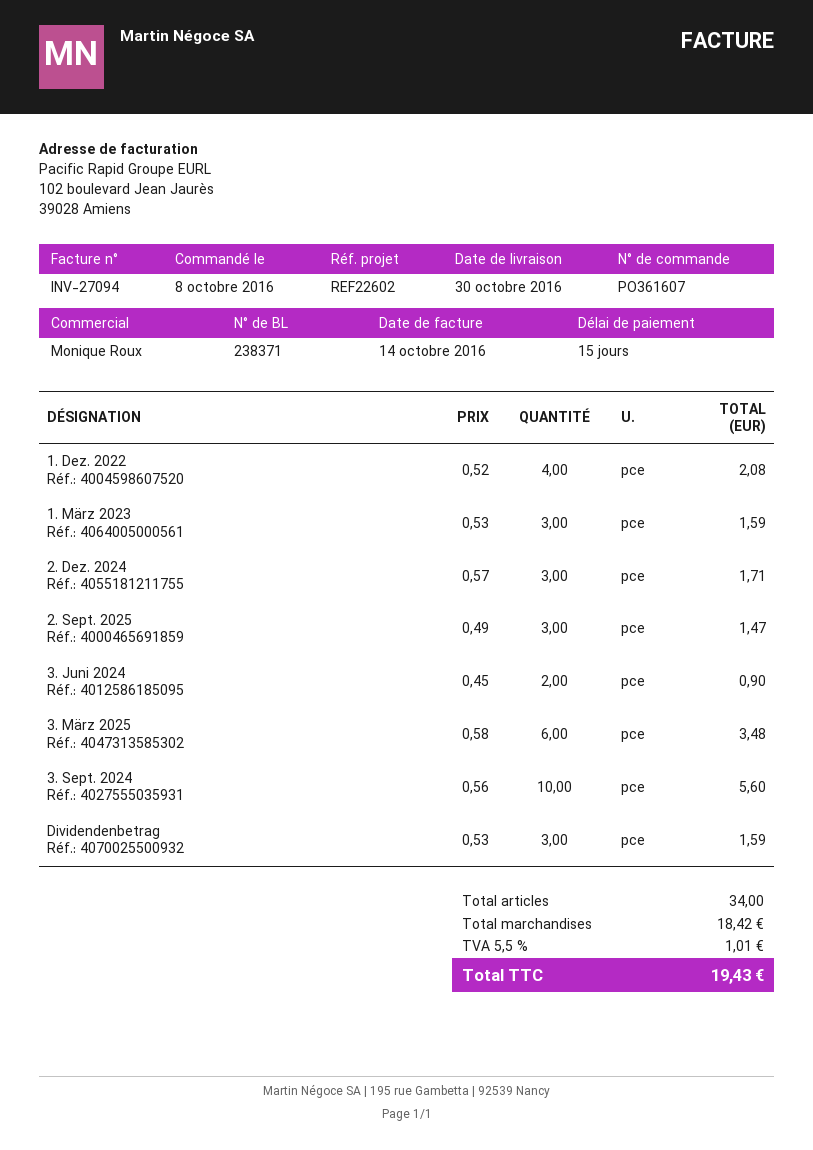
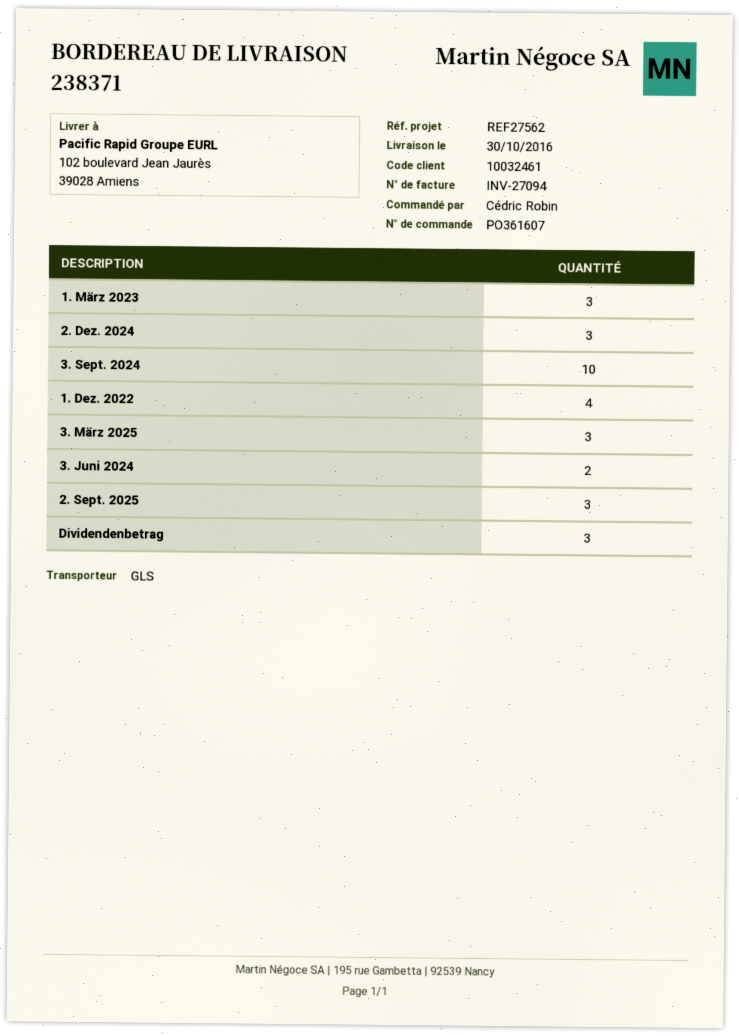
reference: REF22602 -> REF27562
3. März 2025: 6 -> 3

